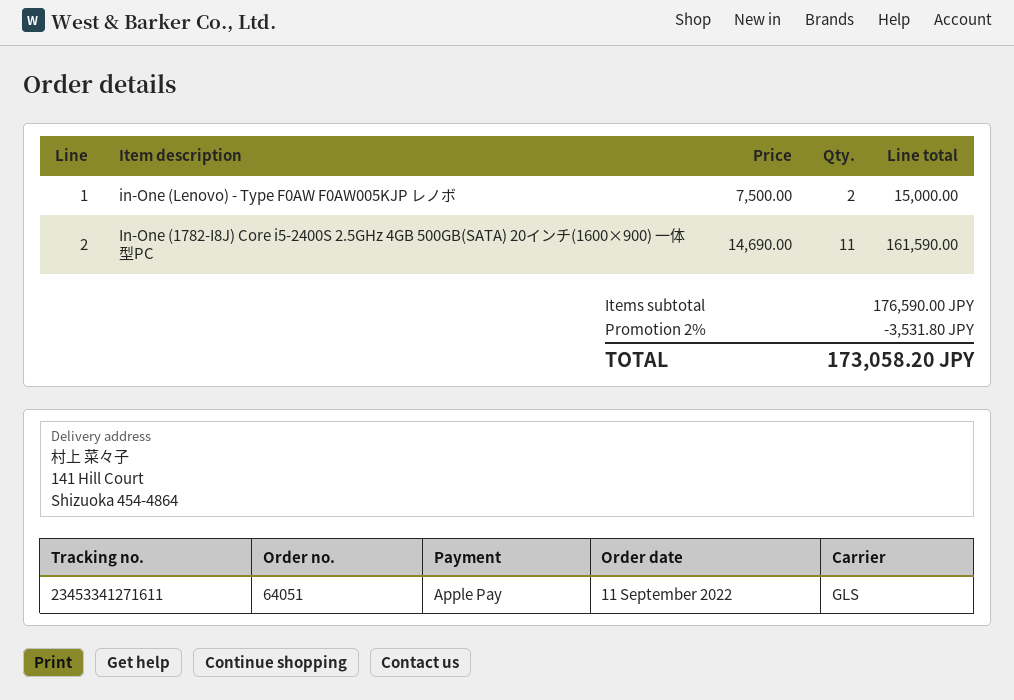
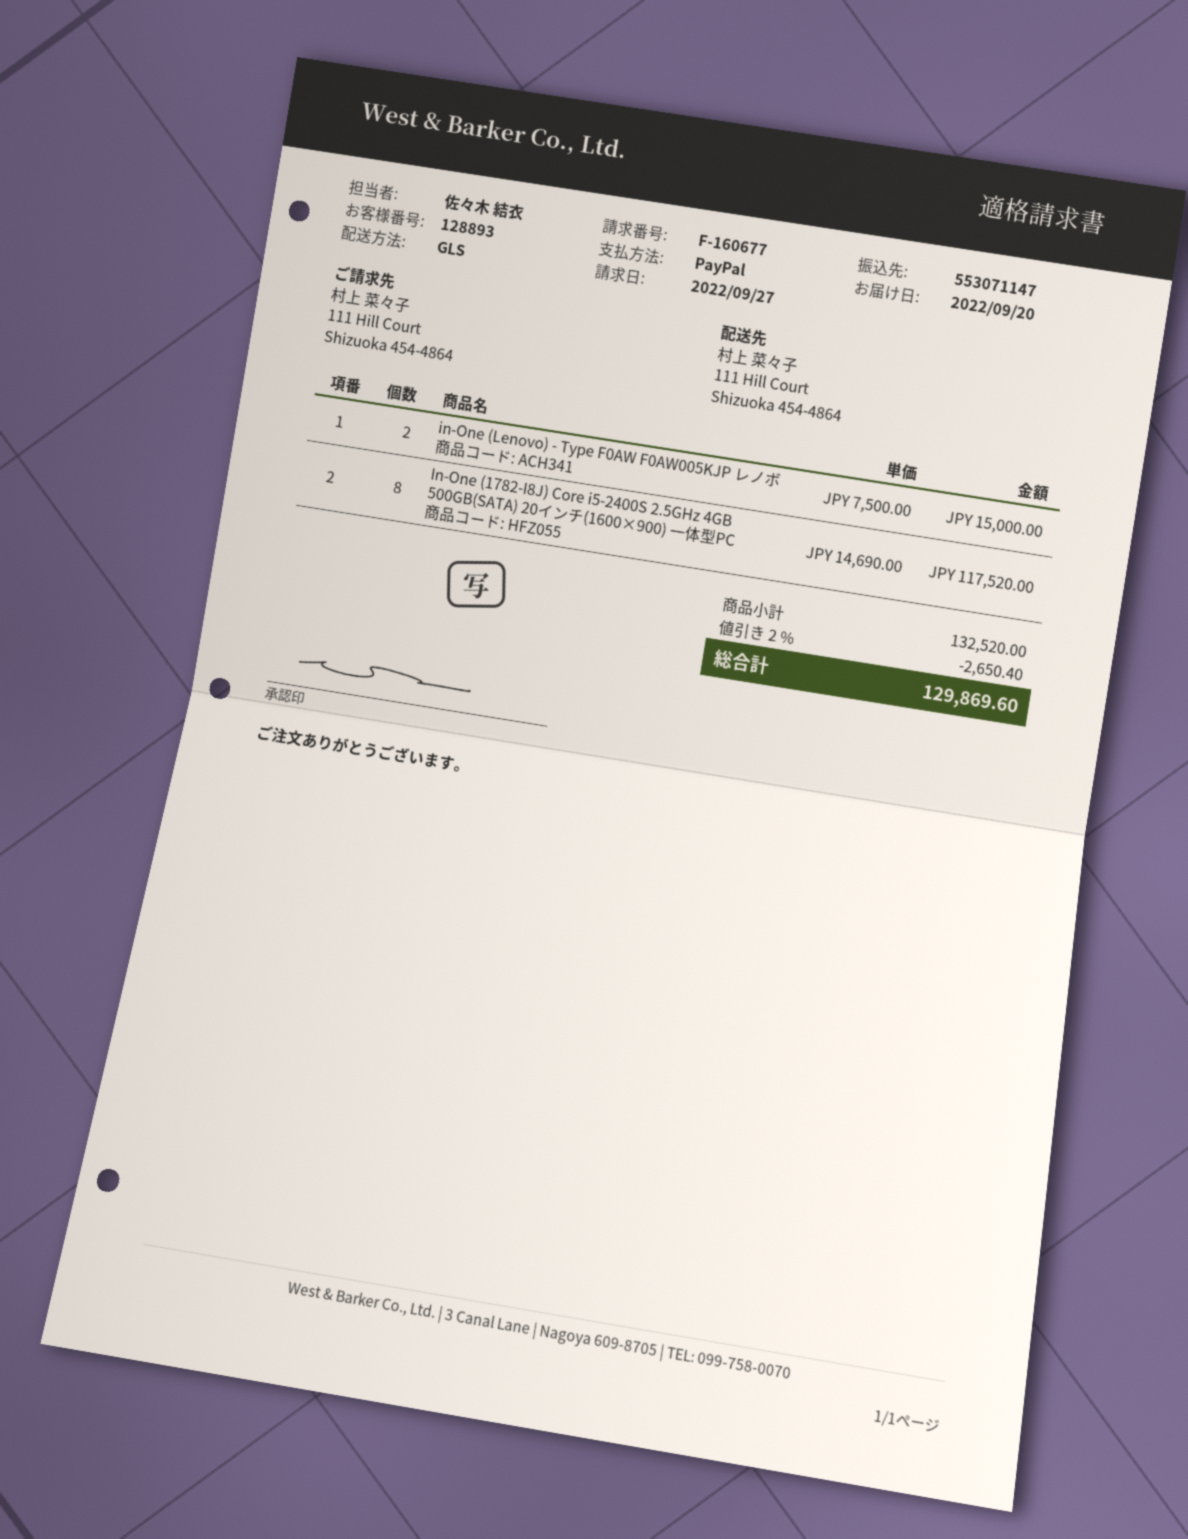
payment method: Apple Pay -> PayPal
ship to: 141 Hill Court, Shizuoka 454-4864 -> 111 Hill Court, Shizuoka 454-4864
In-One (1782-I8J) Core i5-2400S 2.5GHz 4GB 500GB(SATA) 20インチ(1600×900) 一体型PC: 11 x 14690.00 = 161590.00 -> 8 x 14690.00 = 117520.00
subtotal: 176590.00 -> 132520.00
discount: 2% = 3531.80 -> 2% = 2650.40
total: 173058.20 -> 129869.60

